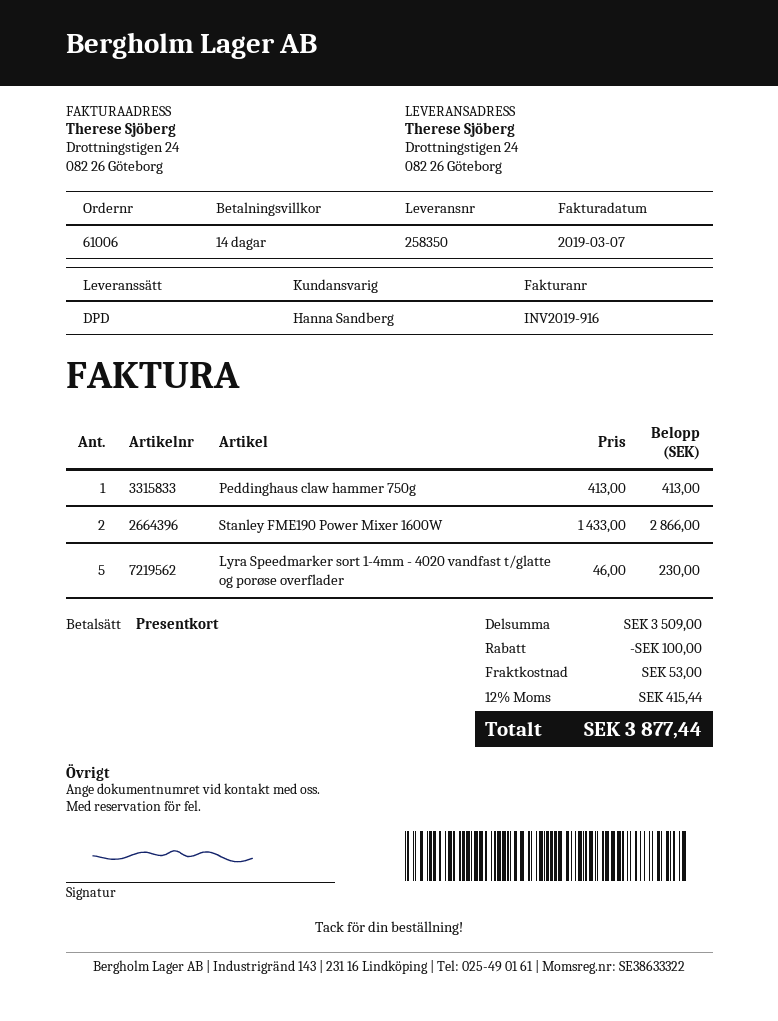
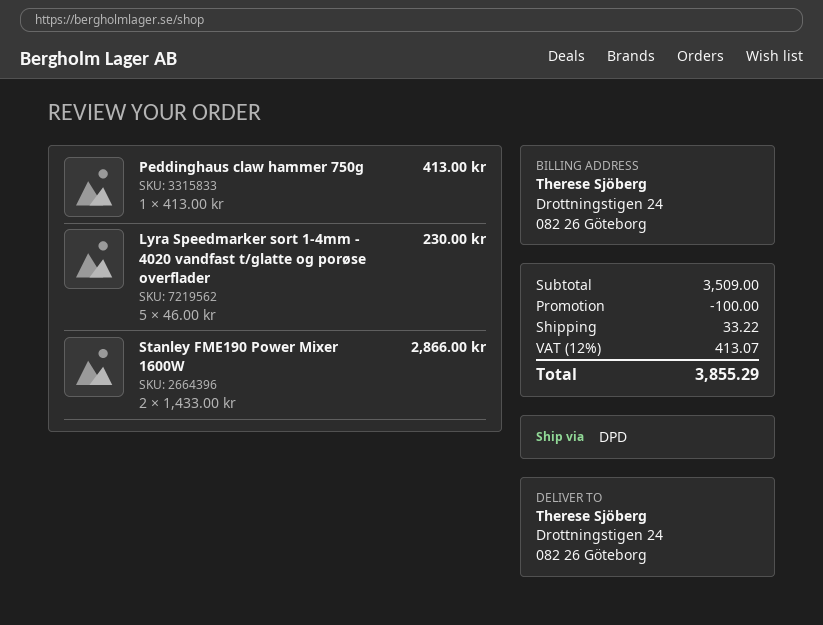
shipping: 53.00 -> 33.22
tax: 12% = 415.44 -> 12% = 413.07
total: 3877.44 -> 3855.29

